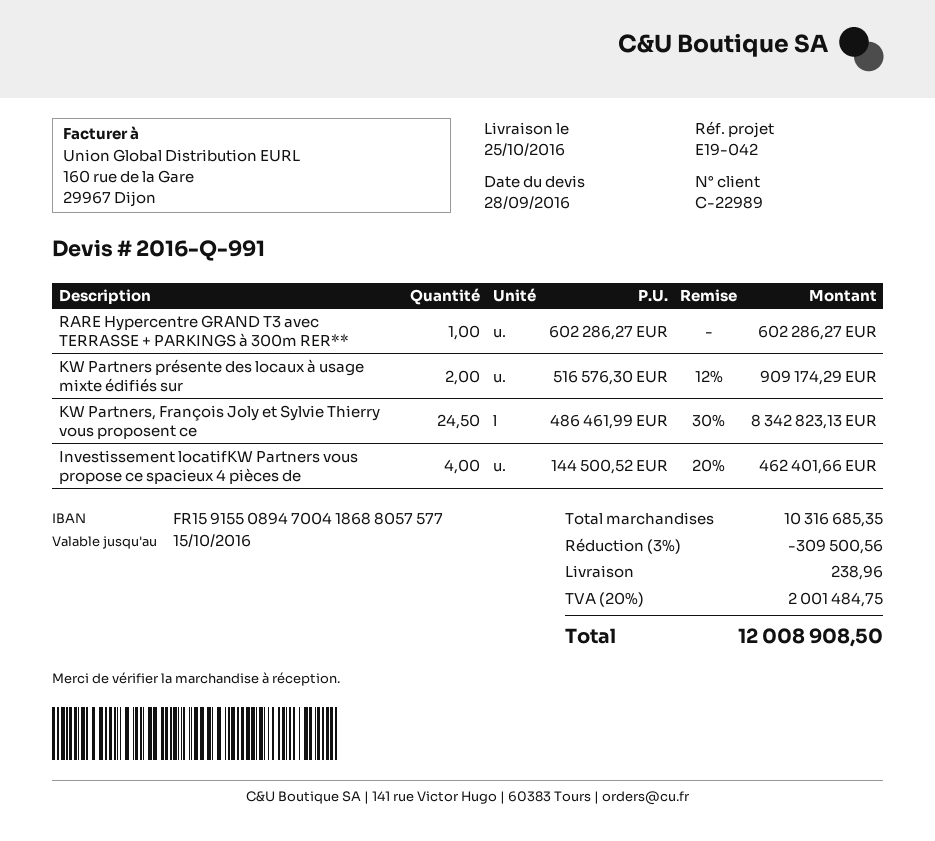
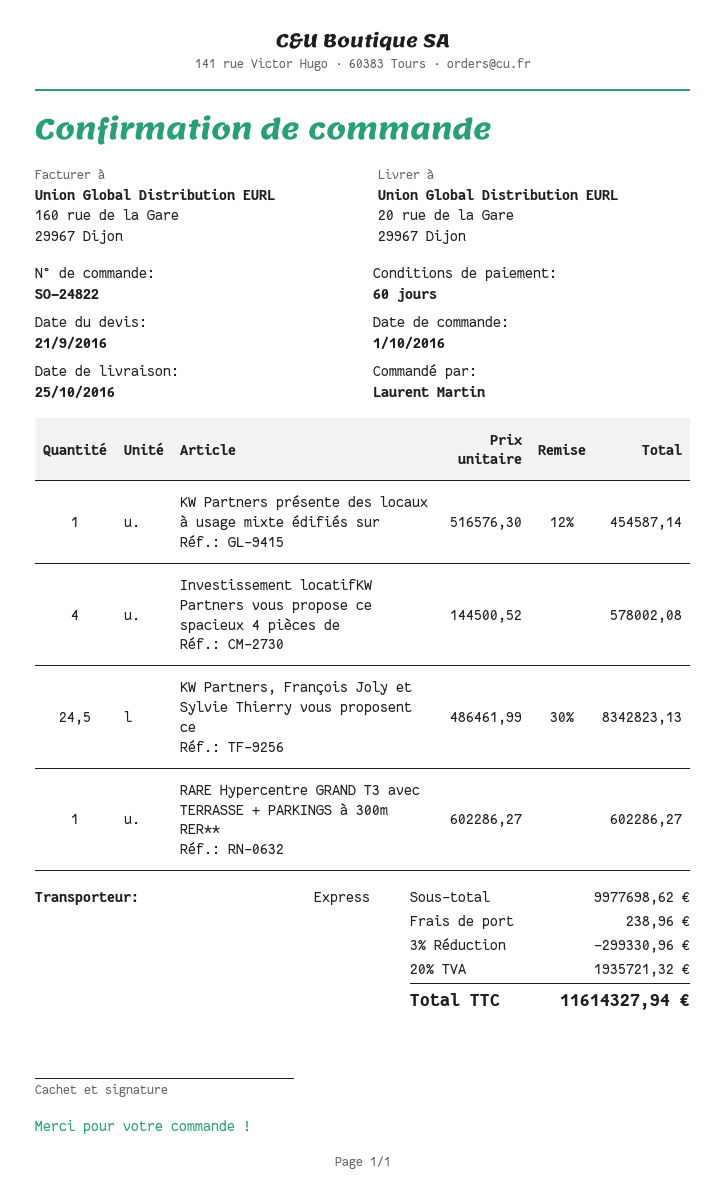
quote date: 2016-09-28 -> 2016-09-21
KW Partners présente des locaux à usage mixte édifiés sur: 2 x 516576.30 - 12% = 909174.29 -> 1 x 516576.30 - 12% = 454587.14
Investissement locatifKW Partners vous propose ce spacieux 4 pièces de: 4 x 144500.52 - 20% = 462401.66 -> 4 x 144500.52 = 578002.08
subtotal: 10316685.35 -> 9977698.62
discount: 3% = 309500.56 -> 3% = 299330.96
tax: 20% = 2001484.75 -> 20% = 1935721.32
total: 12008908.50 -> 11614327.94

